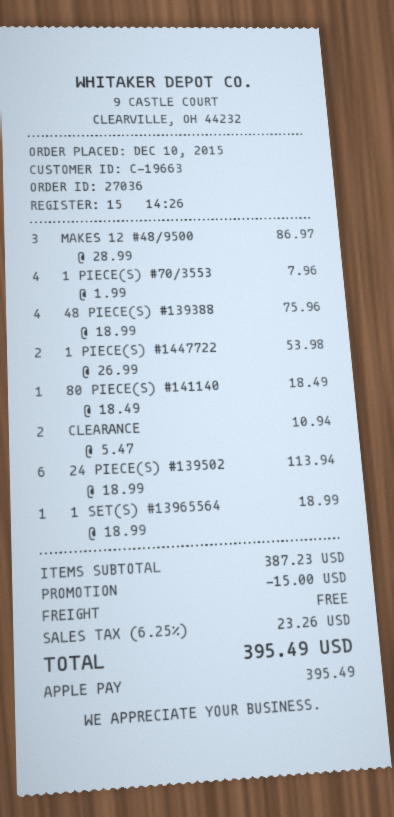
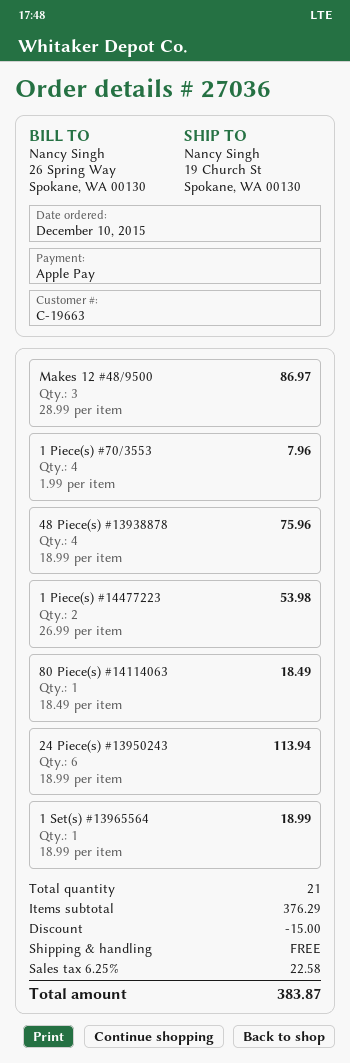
CLEARANCE: 2 x 5.47 = 10.94 -> none
subtotal: 387.23 -> 376.29
tax: 6.25% = 23.26 -> 6.25% = 22.58
total: 395.49 -> 383.87

